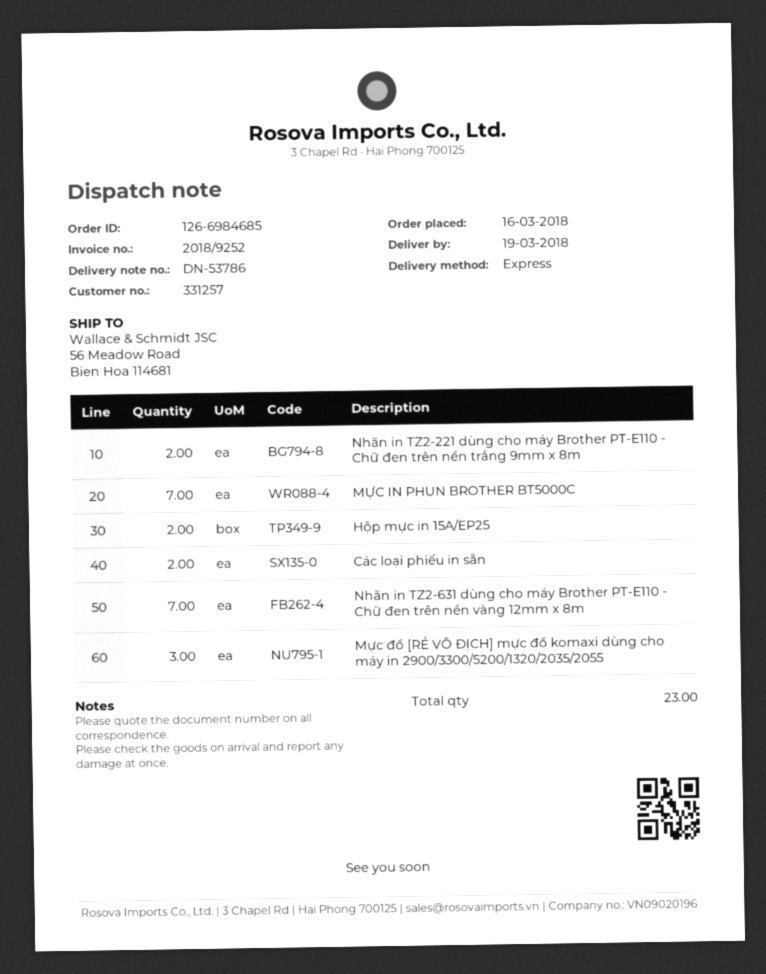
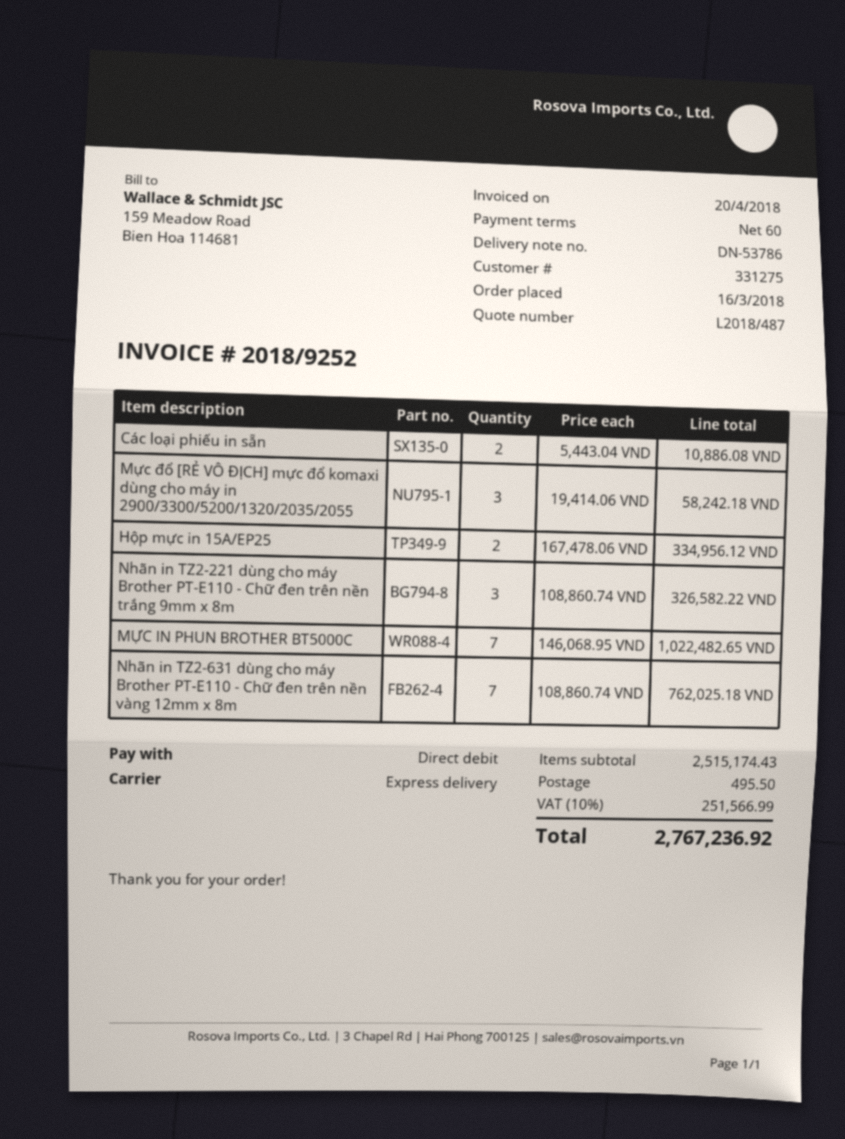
customer number: 331257 -> 331275
Nhãn in TZ2-221 dùng cho máy Brother PT-E110 - Chữ đen trên nền trắng 9mm x 8m: 2 -> 3

